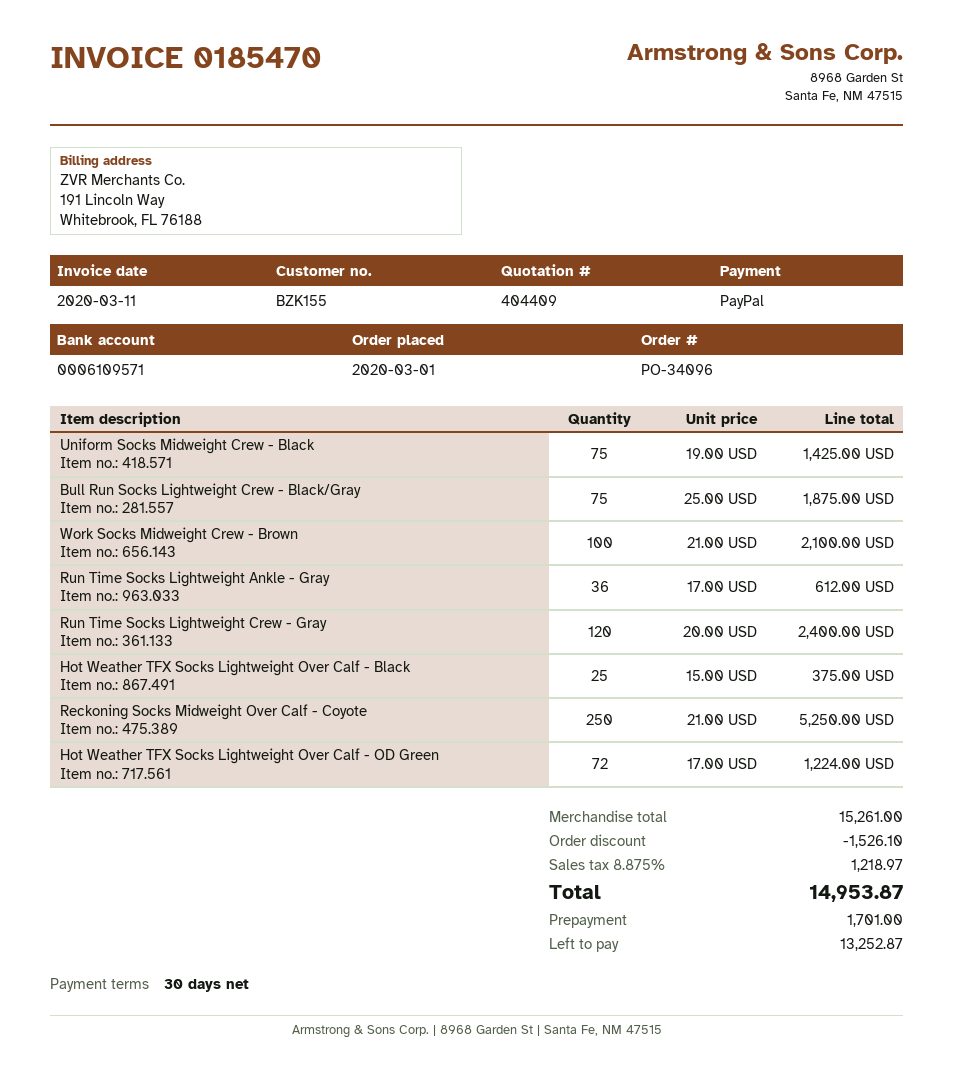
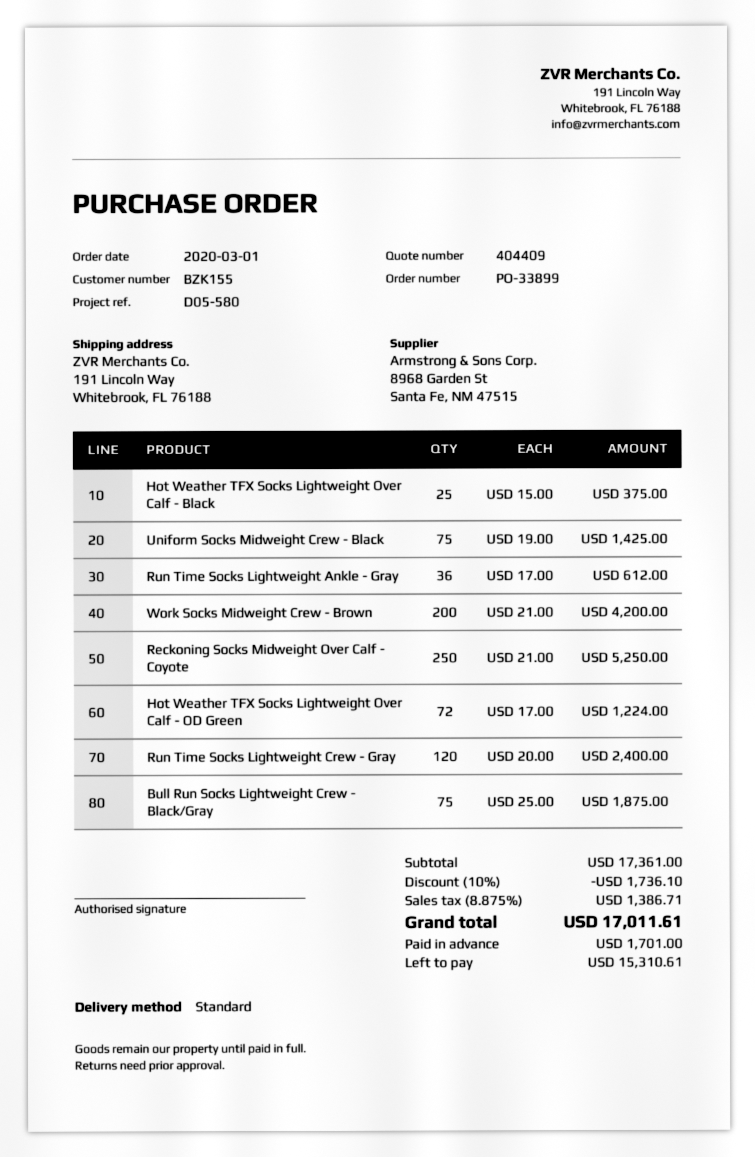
order number: PO-34096 -> PO-33899
Work Socks Midweight Crew - Brown: 100 x 21.00 = 2100.00 -> 200 x 21.00 = 4200.00
subtotal: 15261.00 -> 17361.00
discount: 1526.10 -> 1736.10
tax: 8.875% = 1218.97 -> 8.875% = 1386.71
total: 14953.87 -> 17011.61
balance: 13252.87 -> 15310.61

